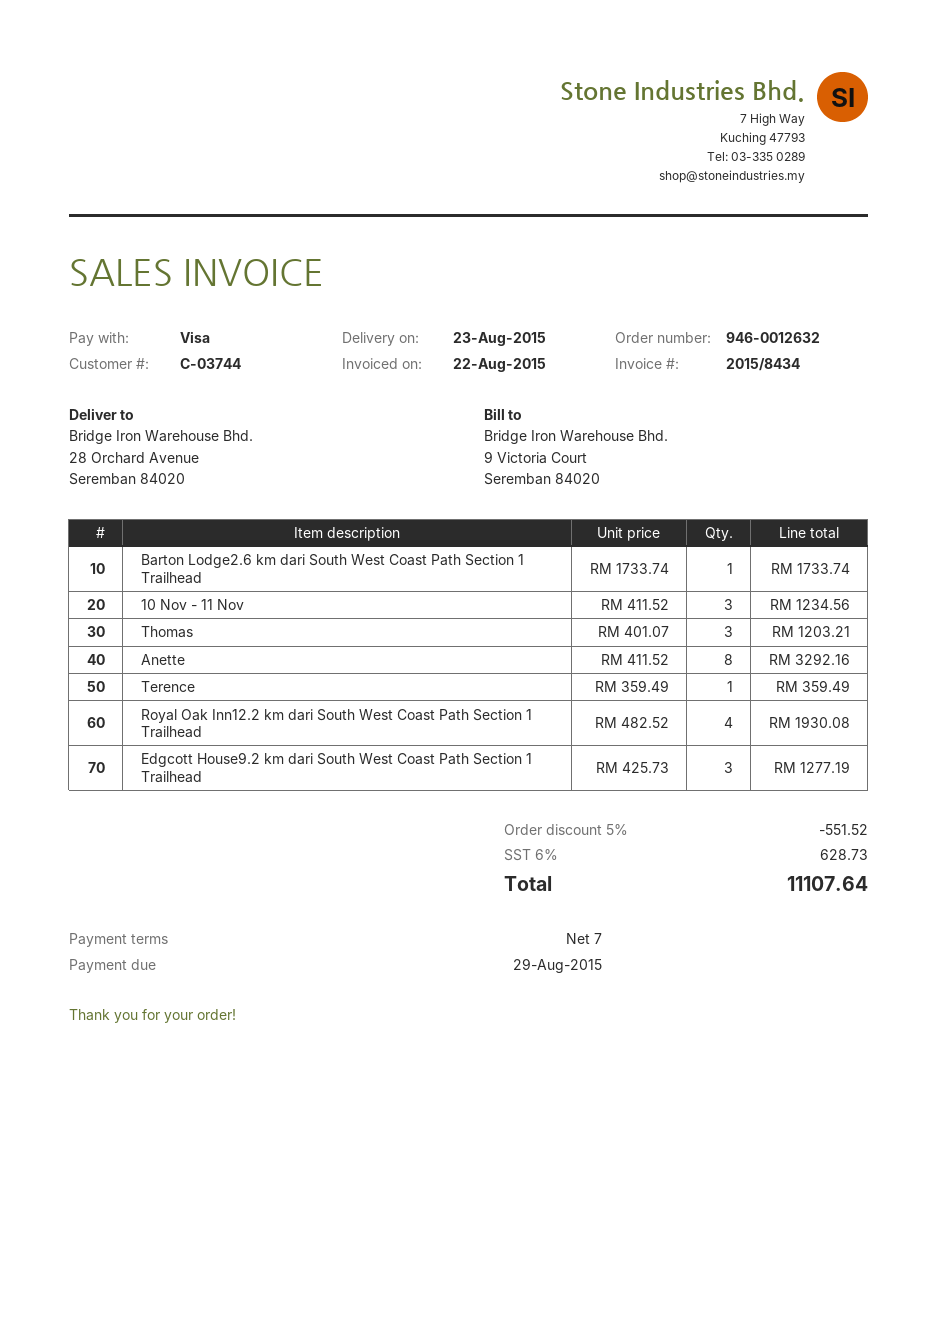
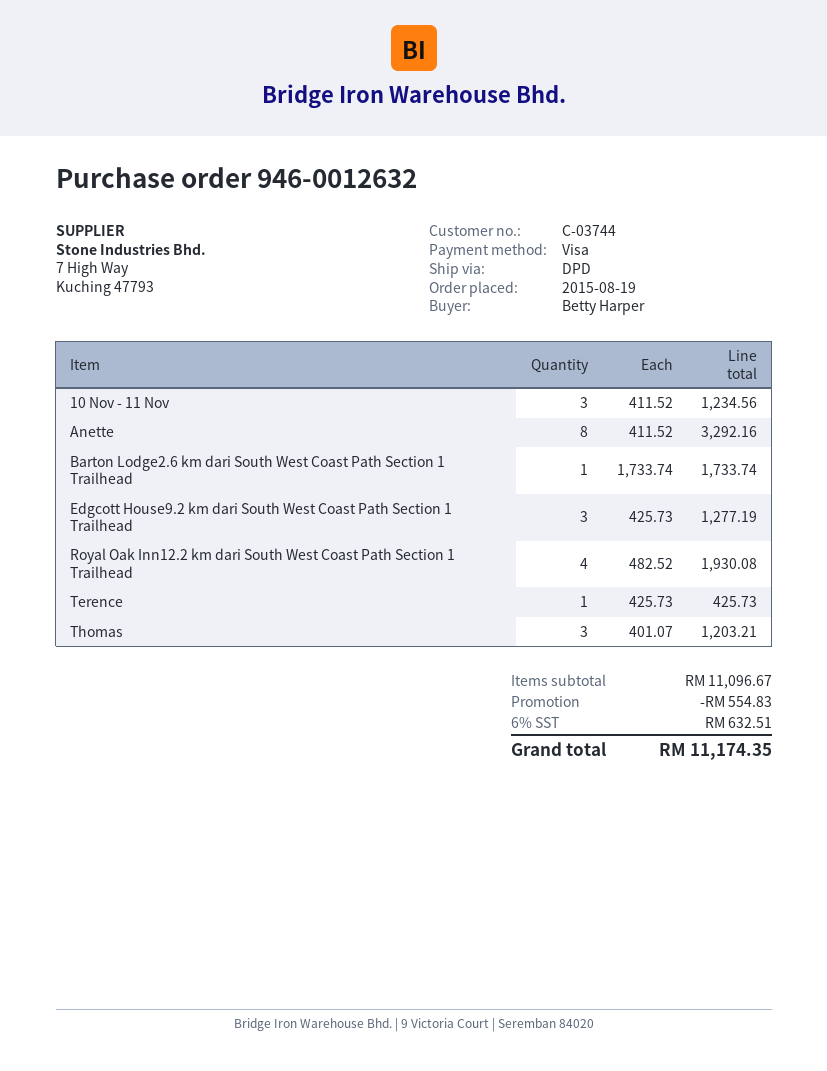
Terence: 1 x 359.49 = 359.49 -> 1 x 425.73 = 425.73
discount: 551.52 -> 554.83
tax: 6% = 628.73 -> 6% = 632.51
total: 11107.64 -> 11174.35

